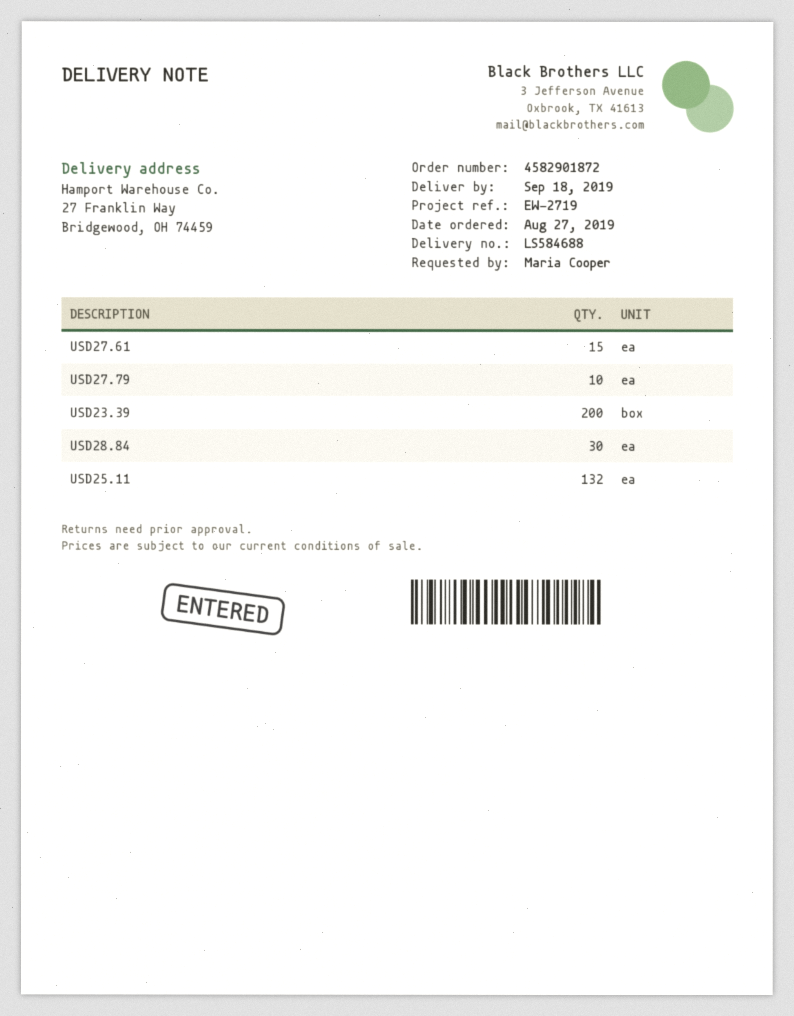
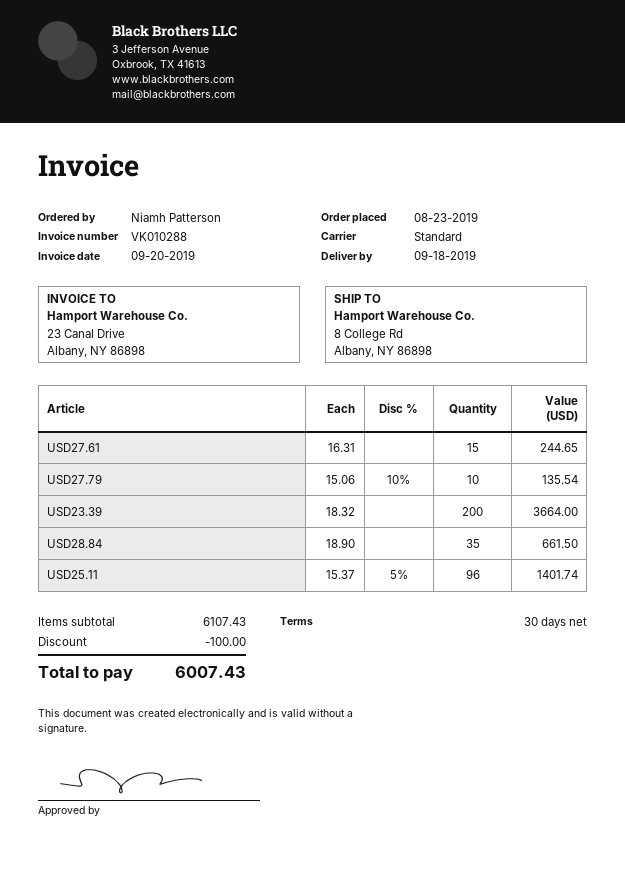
order date: 2019-08-27 -> 2019-08-23
ordered by: Maria Cooper -> Niamh Patterson
ship to: 27 Franklin Way, Bridgewood, OH 74459 -> 8 College Rd, Albany, NY 86898
USD28.84: 30 -> 35
USD25.11: 132 -> 96

